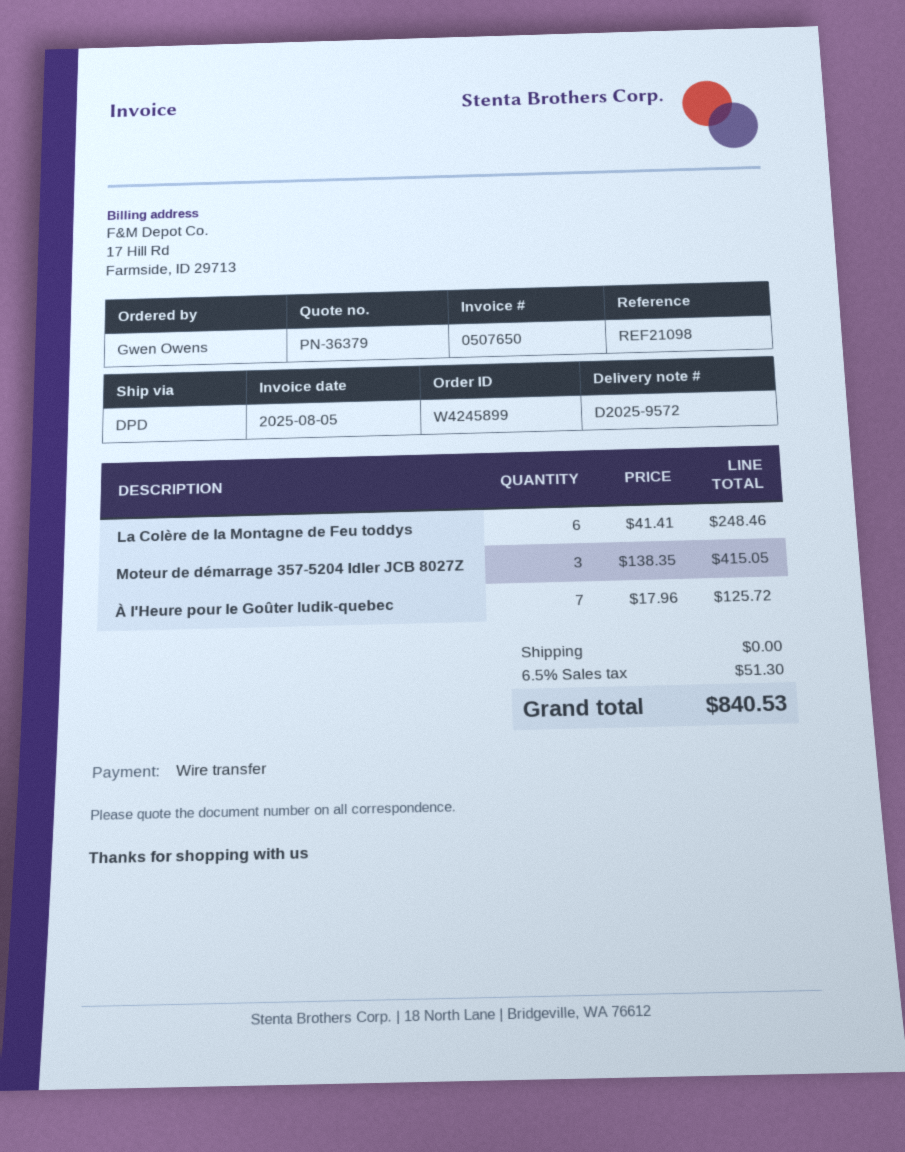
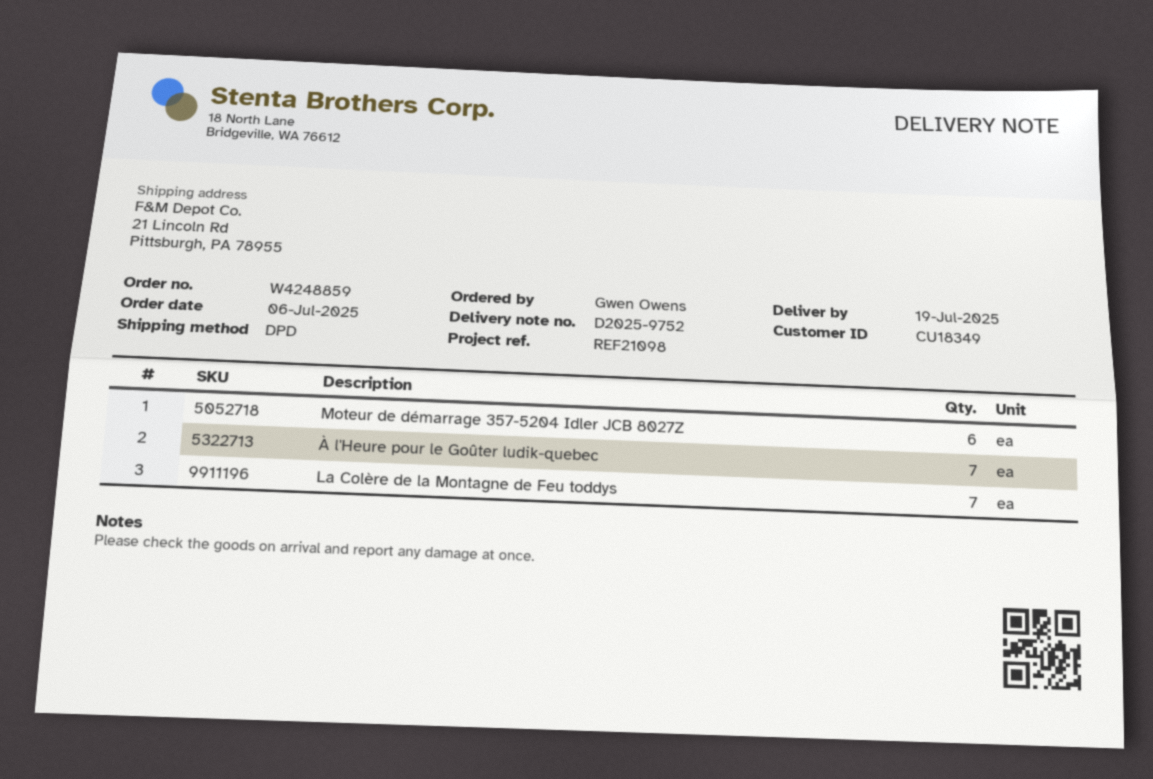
order number: W4245899 -> W4248859
delivery note number: D2025-9572 -> D2025-9752
La Colère de la Montagne de Feu toddys: 6 -> 7
Moteur de démarrage 357-5204 Idler JCB 8027Z: 3 -> 6

